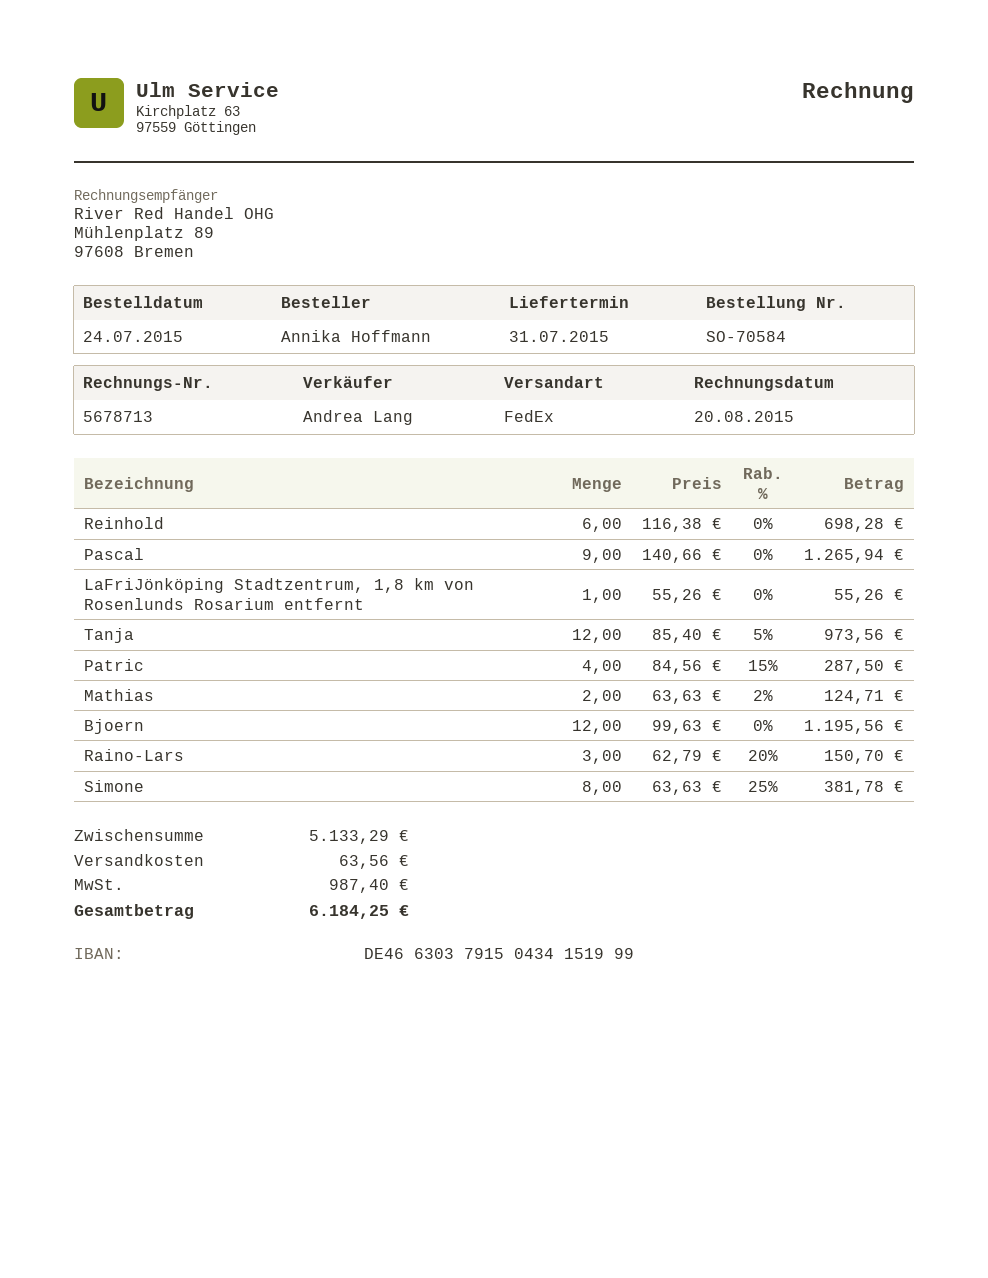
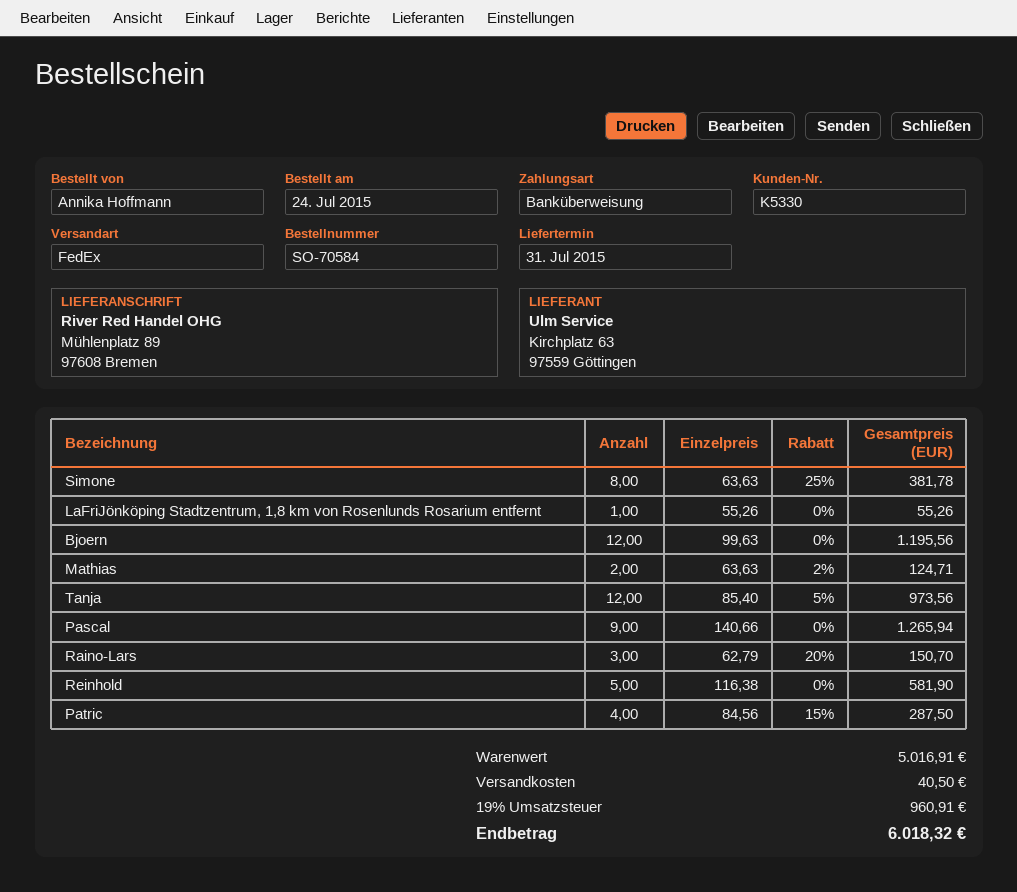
Reinhold: 6 x 116.38 = 698.28 -> 5 x 116.38 = 581.90
subtotal: 5133.29 -> 5016.91
shipping: 63.56 -> 40.50
tax: 987.40 -> 960.91
total: 6184.25 -> 6018.32

